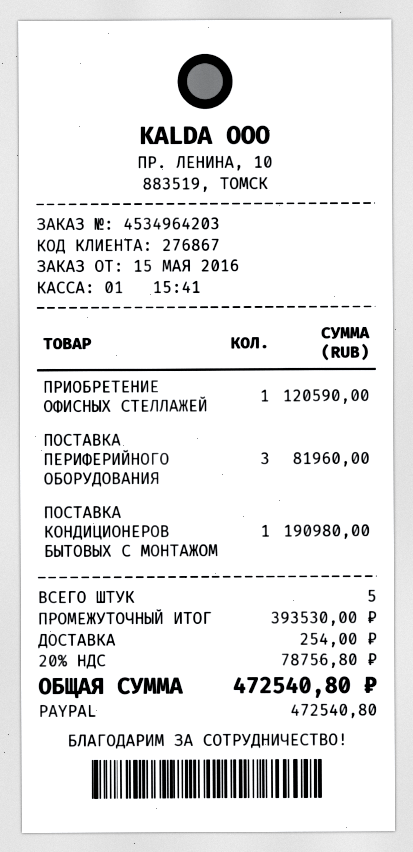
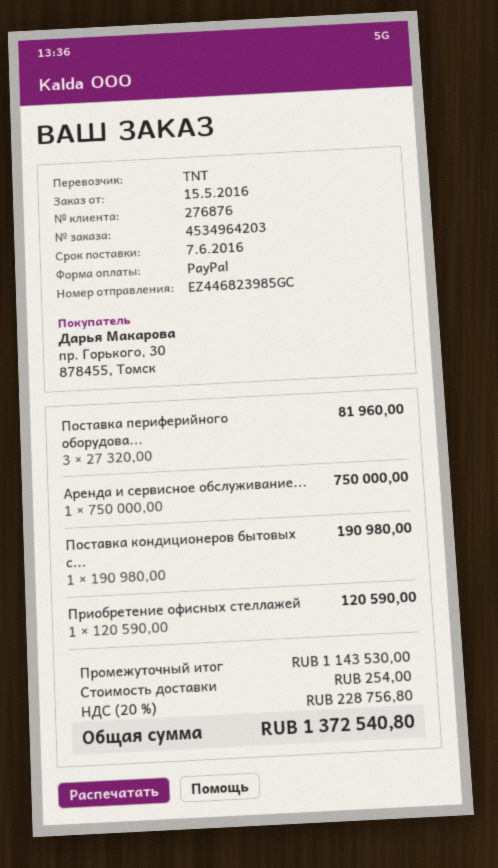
customer number: 276867 -> 276876
Аренда и сервисное обслуживание...: none -> 1 for 750000.00
subtotal: 393530.00 -> 1143530.00
tax: 20% = 78756.80 -> 20% = 228756.80
total: 472540.80 -> 1372540.80

